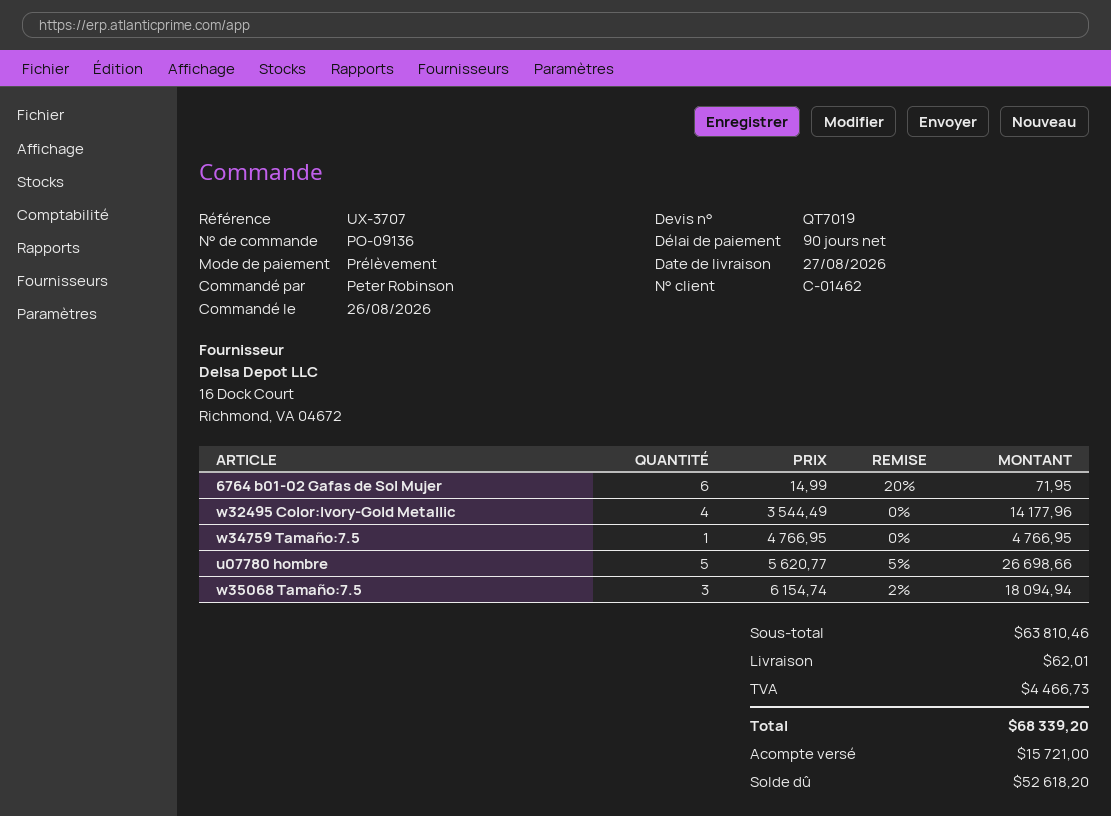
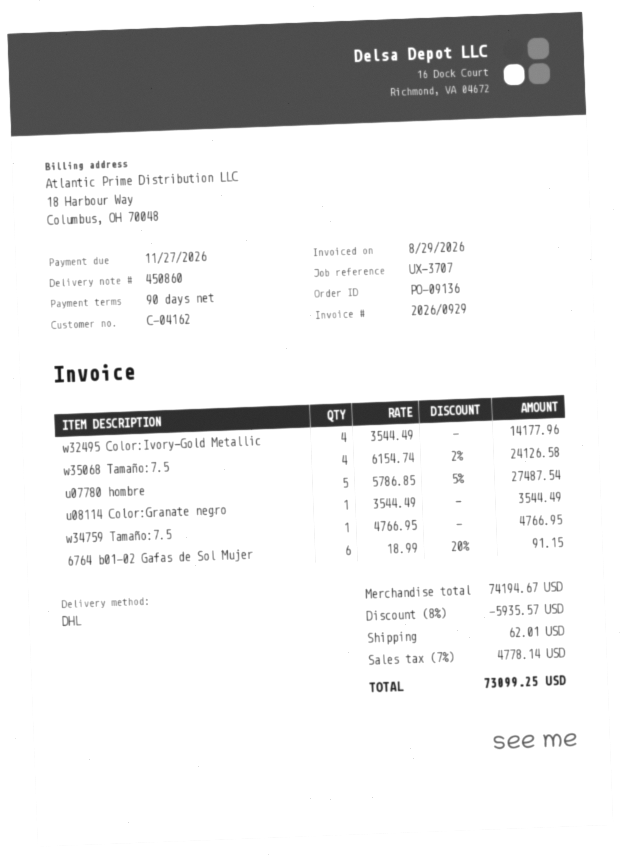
customer number: C-01462 -> C-04162
6764 b01-02 Gafas de Sol Mujer: 6 x 14.99 - 20% = 71.95 -> 6 x 18.99 - 20% = 91.15
u07780 hombre: 5 x 5620.77 - 5% = 26698.66 -> 5 x 5786.85 - 5% = 27487.54
w35068 Tamaño:7.5: 3 x 6154.74 - 2% = 18094.94 -> 4 x 6154.74 - 2% = 24126.58
u08114 Color:Granate negro: none -> 1 x 3544.49 = 3544.49
subtotal: 63810.46 -> 74194.67
discount: none -> 8% = 5935.57
tax: 4466.73 -> 4778.14
total: 68339.20 -> 73099.25

